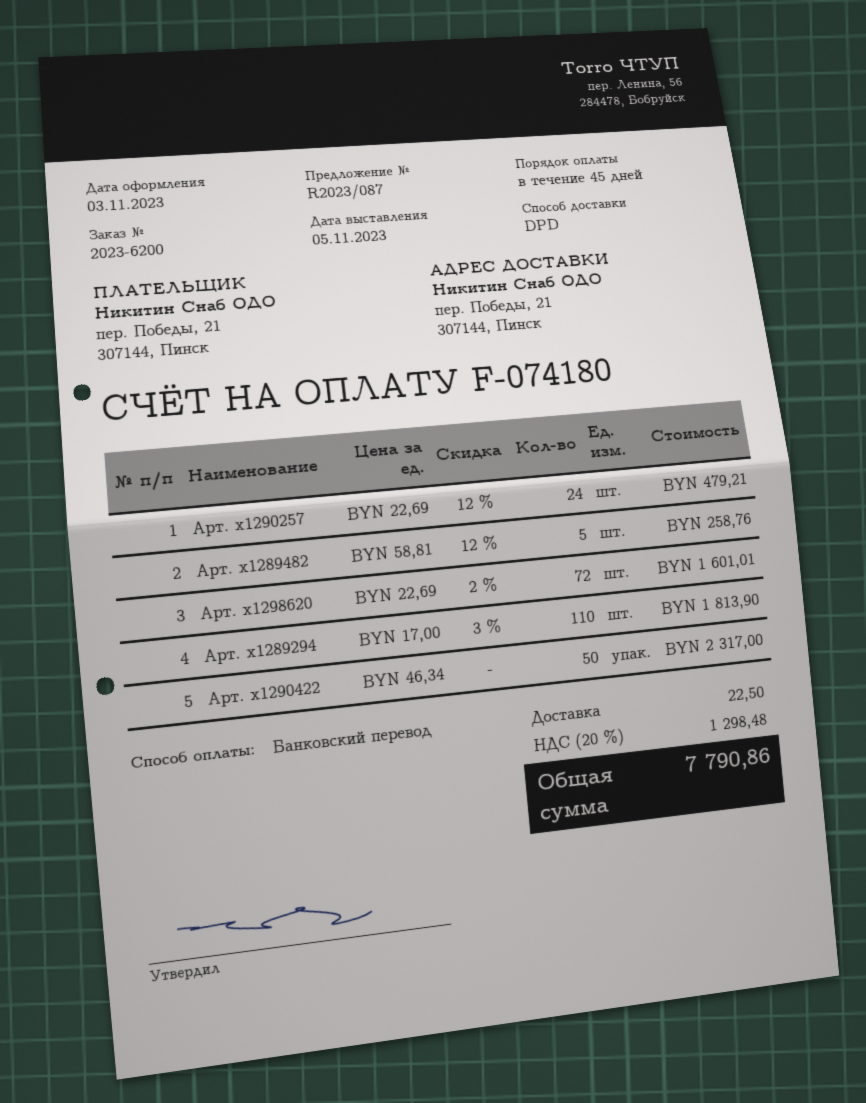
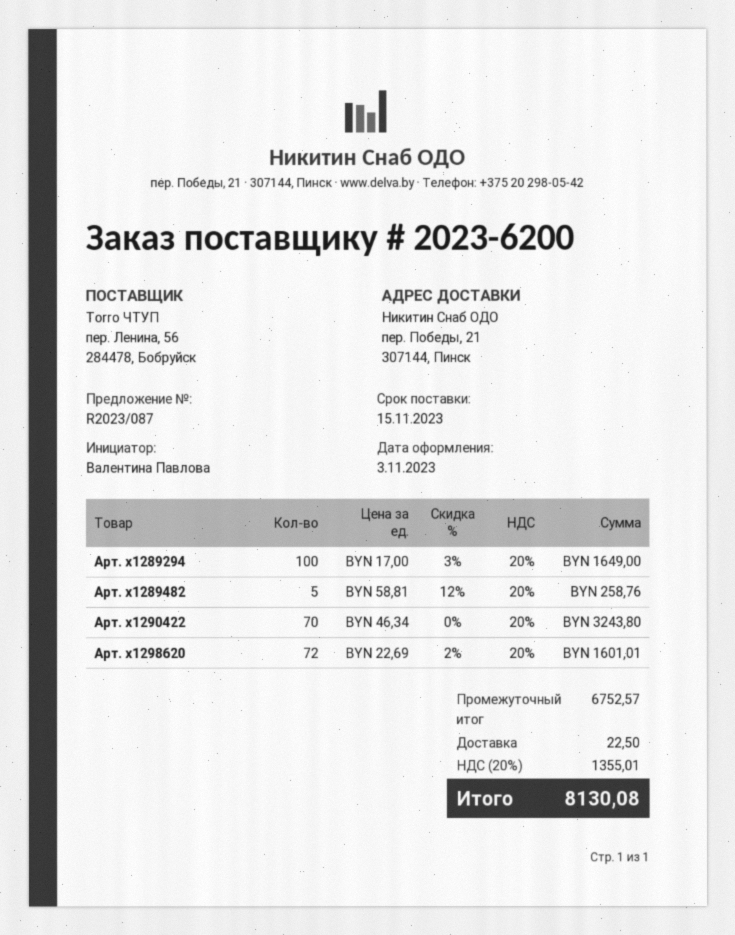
Арт. x1290257: 24 x 22.69 - 12% = 479.21 -> none
Арт. x1289294: 110 x 17.00 - 3% = 1813.90 -> 100 x 17.00 - 3% = 1649.00
Арт. x1290422: 50 x 46.34 = 2317.00 -> 70 x 46.34 = 3243.80
tax: 20% = 1298.48 -> 20% = 1355.01
total: 7790.86 -> 8130.08

